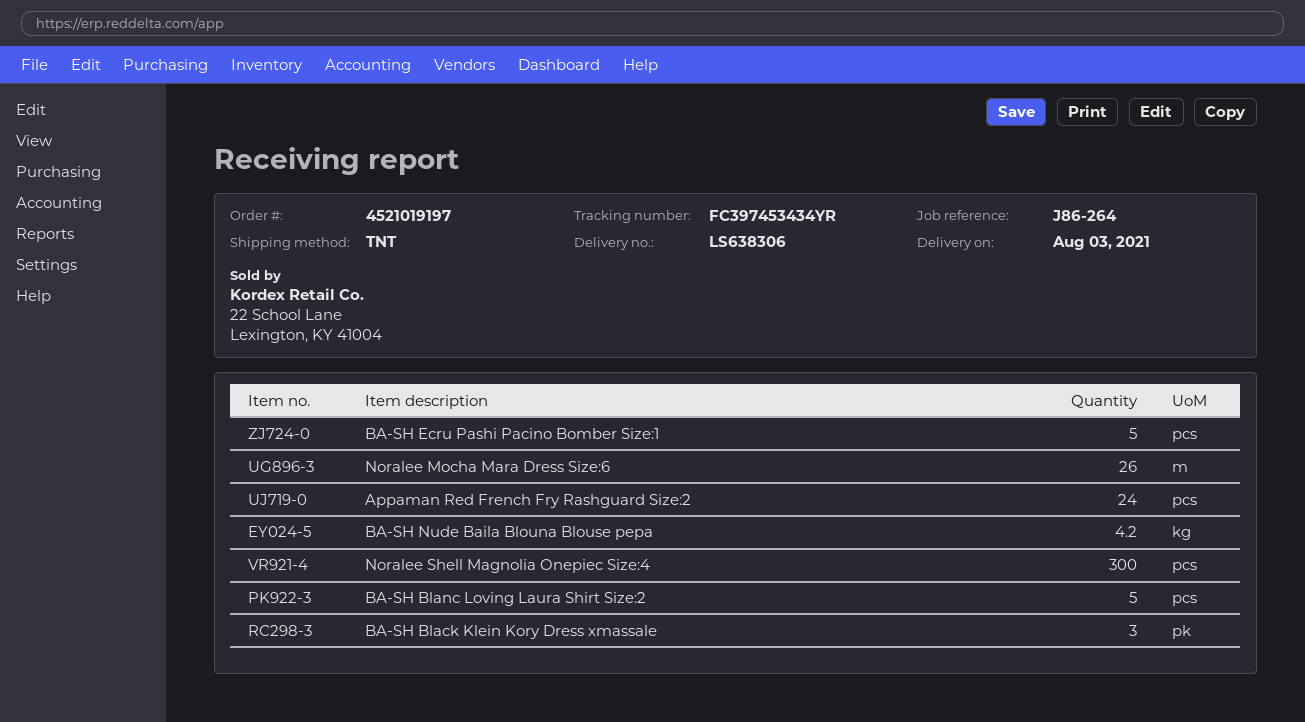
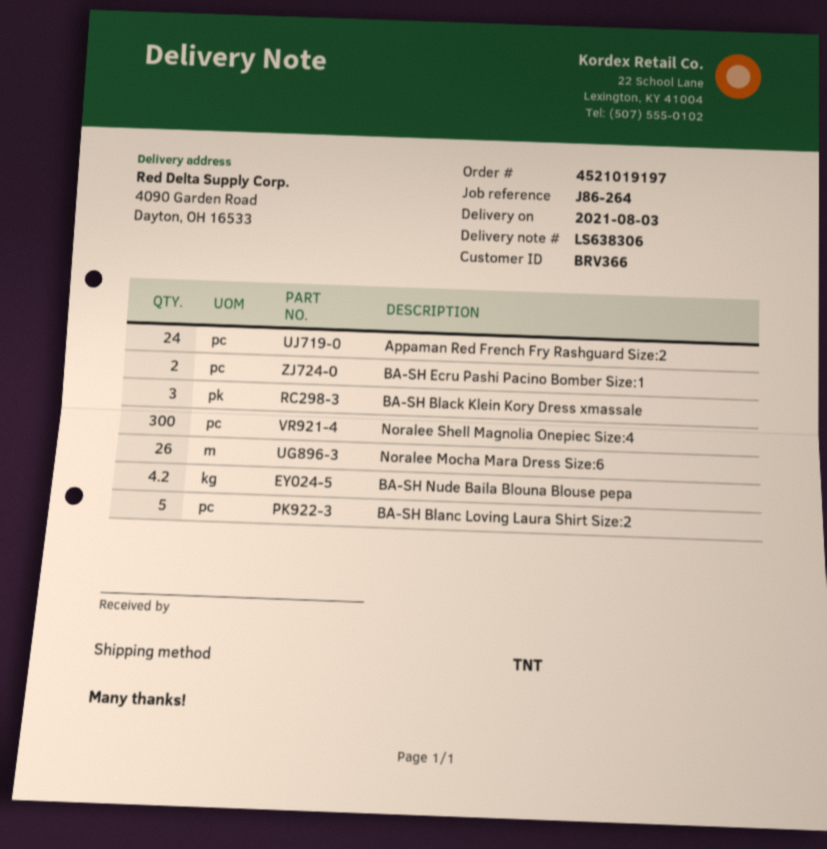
BA-SH Ecru Pashi Pacino Bomber Size:1: 5 -> 2

